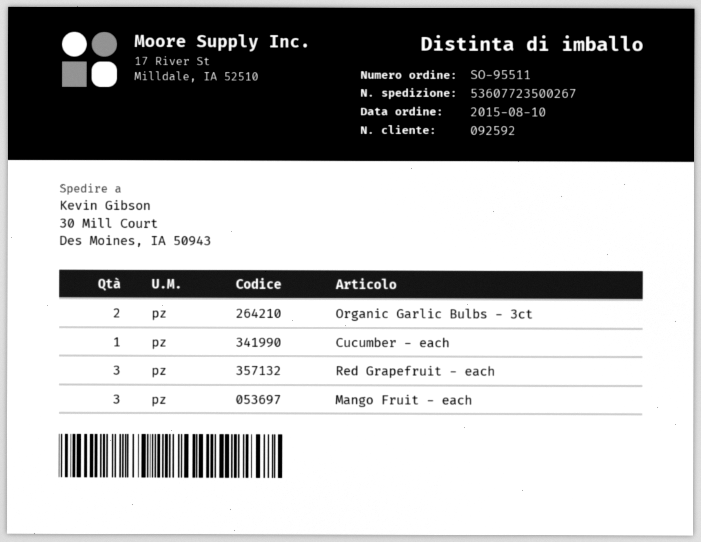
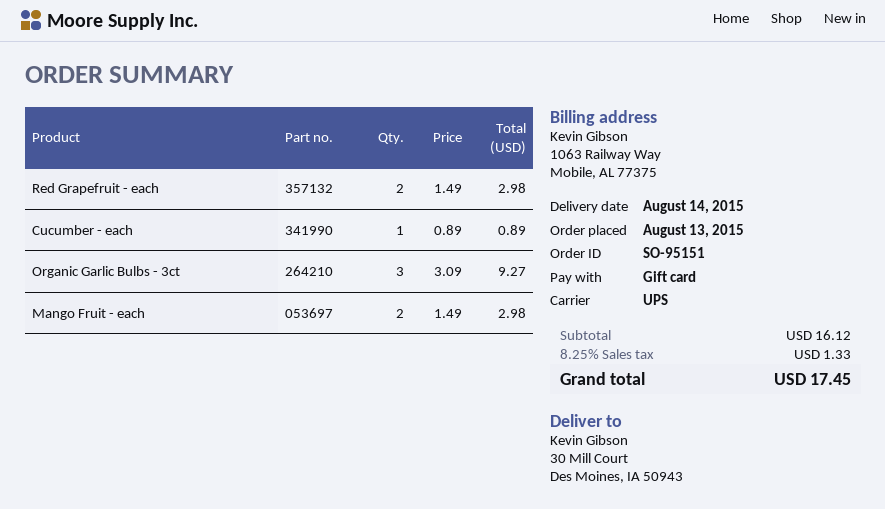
order number: SO-95511 -> SO-95151
order date: 2015-08-10 -> 2015-08-13
Organic Garlic Bulbs - 3ct: 2 -> 3
Red Grapefruit - each: 3 -> 2
Mango Fruit - each: 3 -> 2

